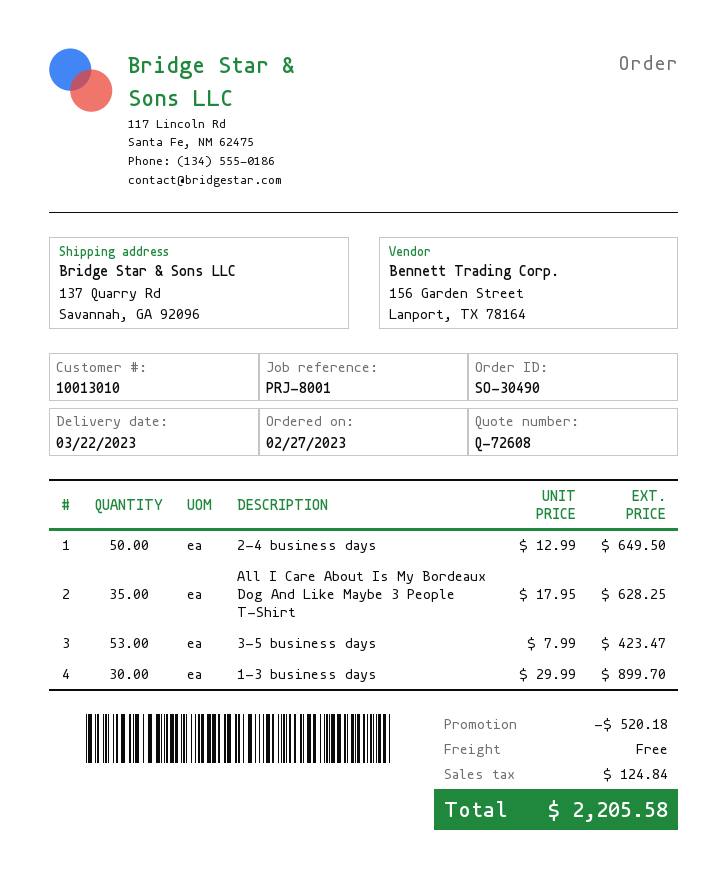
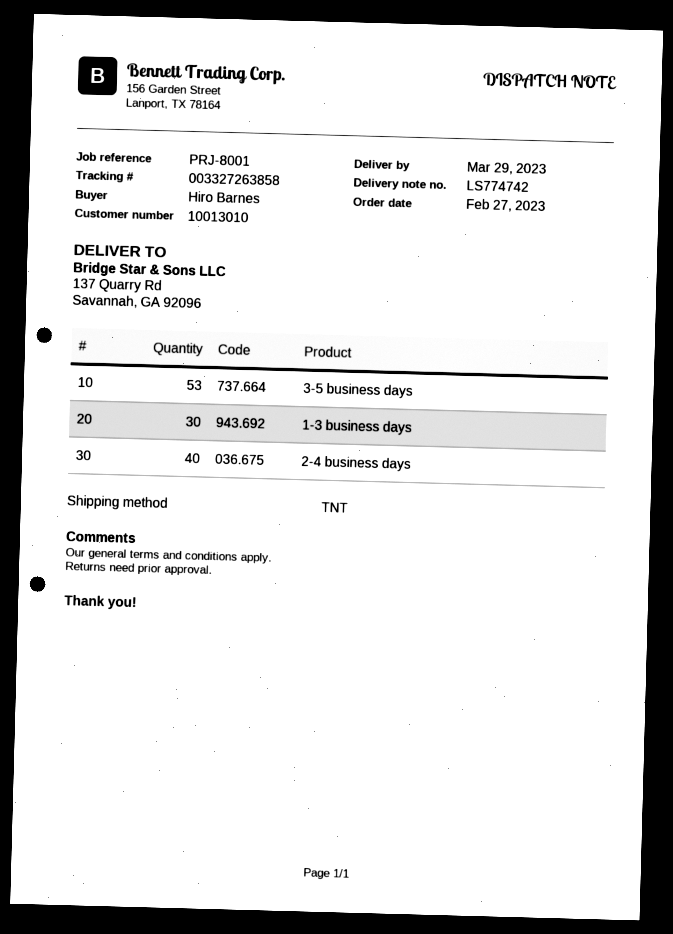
delivery date: 2023-03-22 -> 2023-03-29
2-4 business days: 50 -> 40
All I Care About Is My Bordeaux Dog And Like Maybe 3 People T-Shirt: 35 -> none

